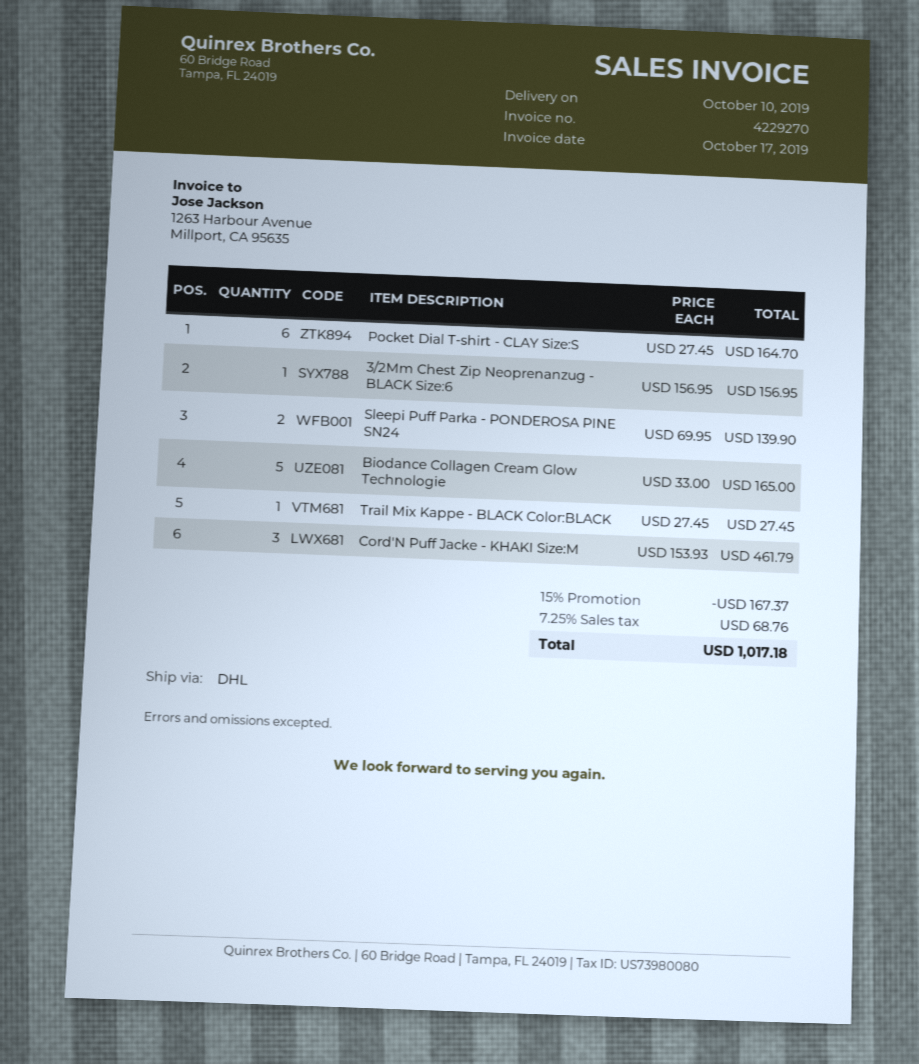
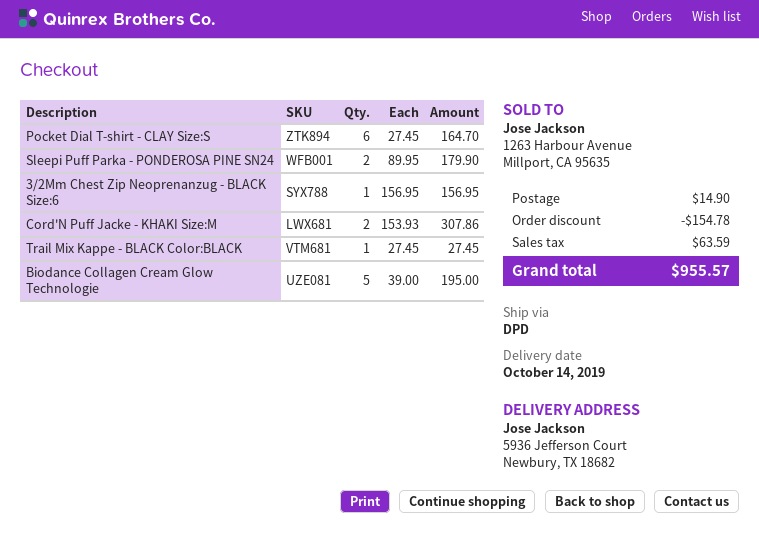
delivery date: 2019-10-10 -> 2019-10-14
shipping method: DHL -> DPD
Sleepi Puff Parka - PONDEROSA PINE SN24: 2 x 69.95 = 139.90 -> 2 x 89.95 = 179.90
Biodance Collagen Cream Glow Technologie: 5 x 33.00 = 165.00 -> 5 x 39.00 = 195.00
Cord'N Puff Jacke - KHAKI Size:M: 3 x 153.93 = 461.79 -> 2 x 153.93 = 307.86
discount: 167.37 -> 154.78
shipping: none -> 14.90
tax: 68.76 -> 63.59
total: 1017.18 -> 955.57

